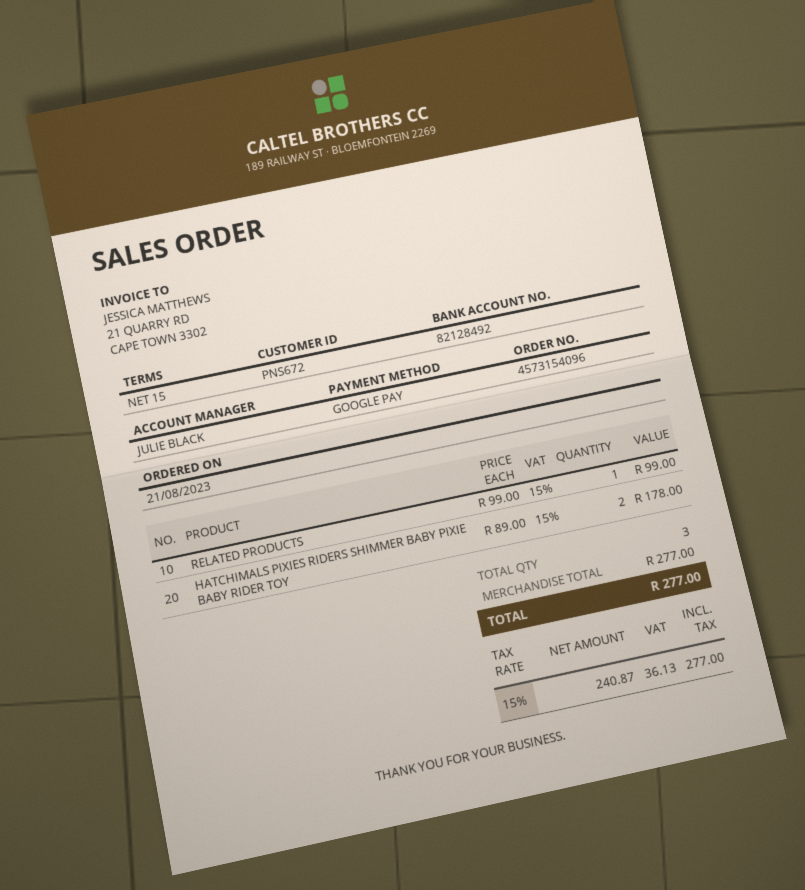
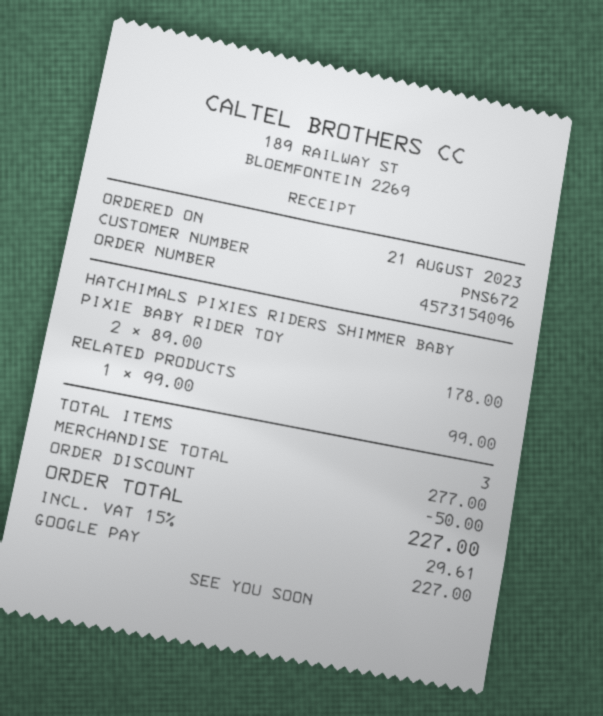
discount: none -> 50.00
tax: 15% = 36.13 -> 15% = 29.61
total: 277.00 -> 227.00

